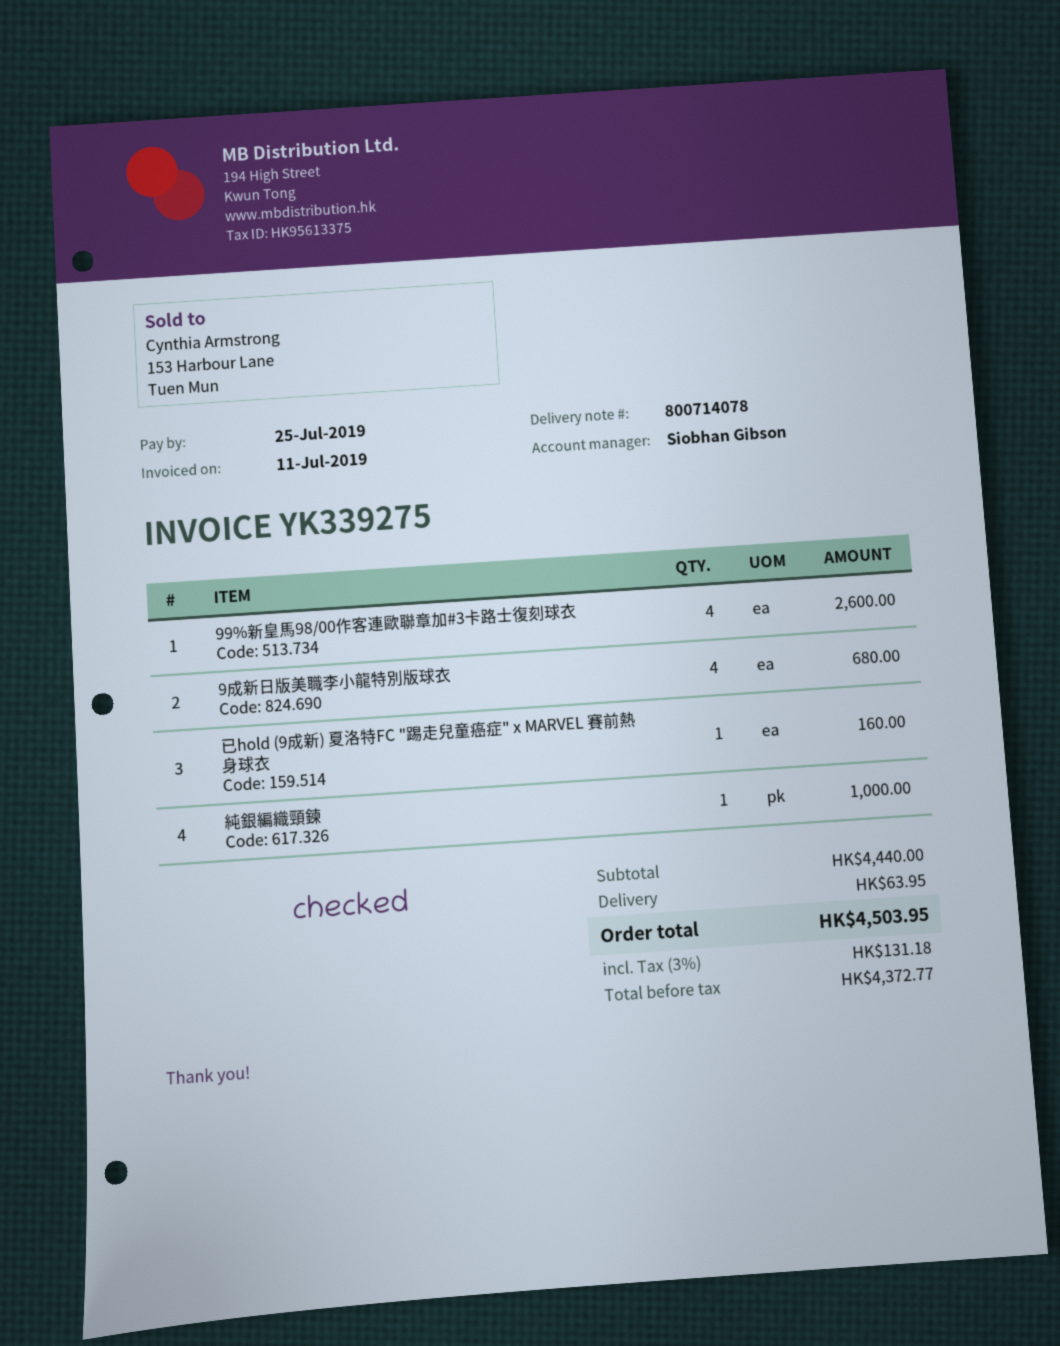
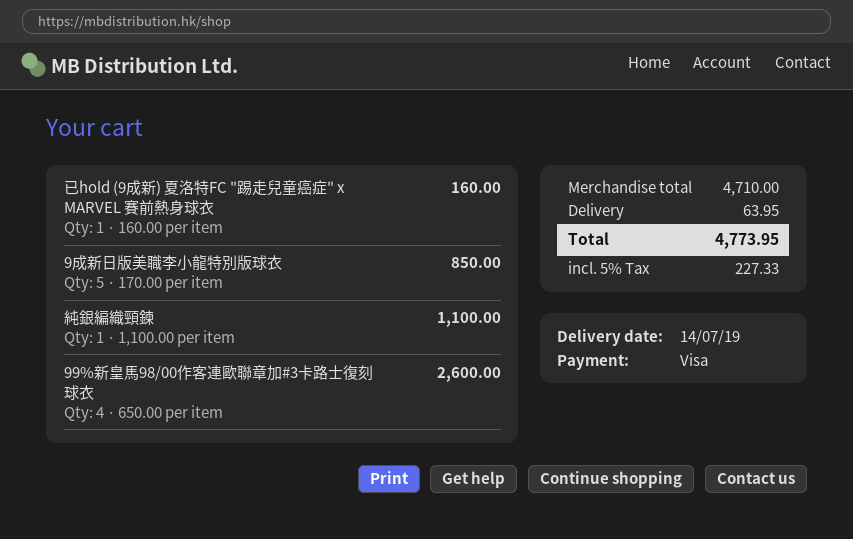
9成新日版美職李小龍特別版球衣: 4 for 680.00 -> 5 for 850.00
純銀編織頸鍊: 1 for 1000.00 -> 1 for 1100.00
subtotal: 4440.00 -> 4710.00
tax: 3% = 131.18 -> 5% = 227.33
total: 4503.95 -> 4773.95

